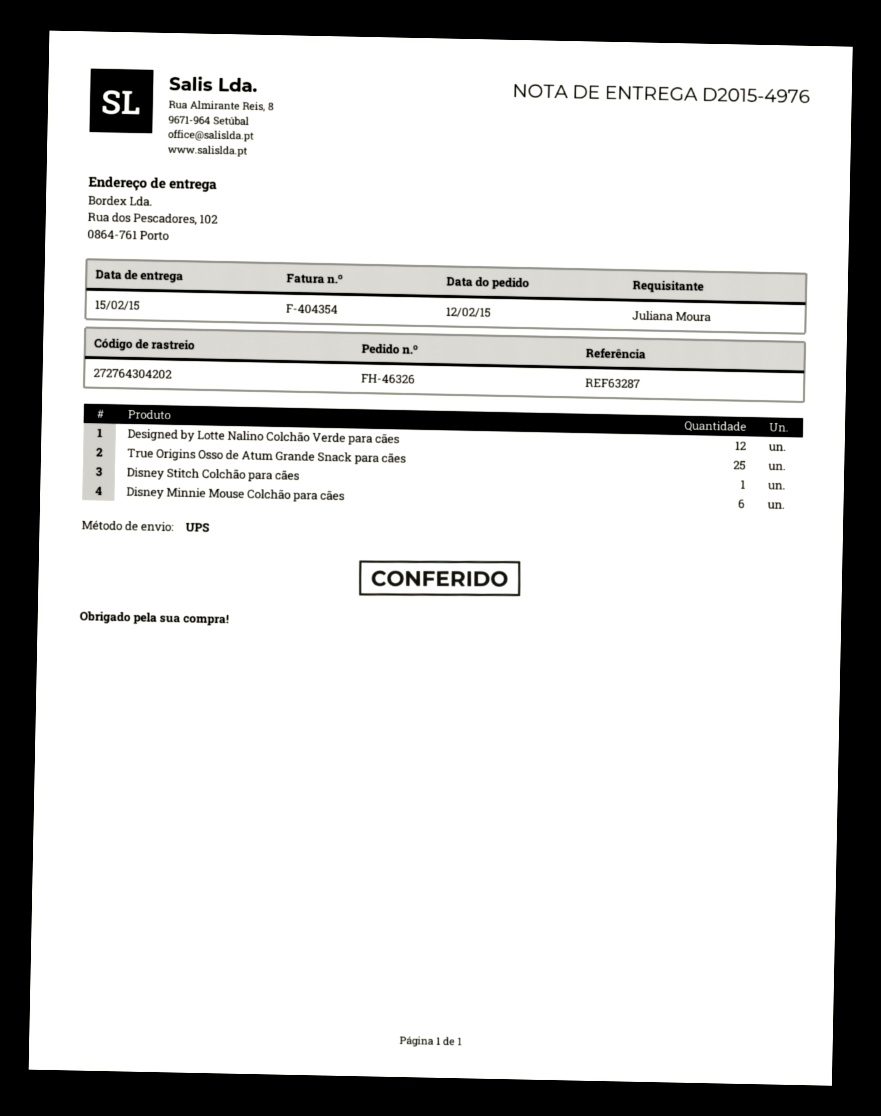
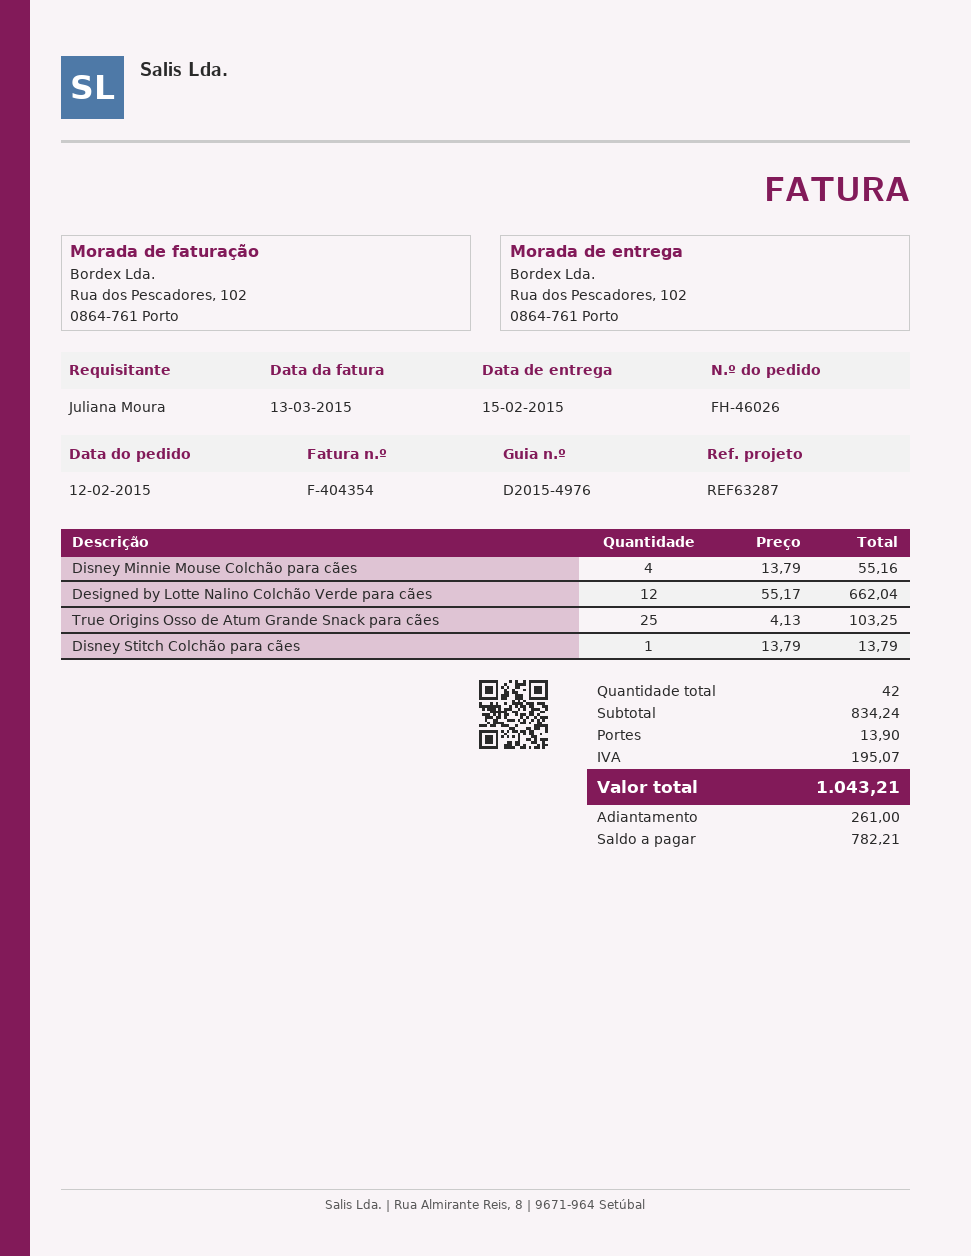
order number: FH-46326 -> FH-46026
Disney Minnie Mouse Colchão para cães: 6 -> 4

